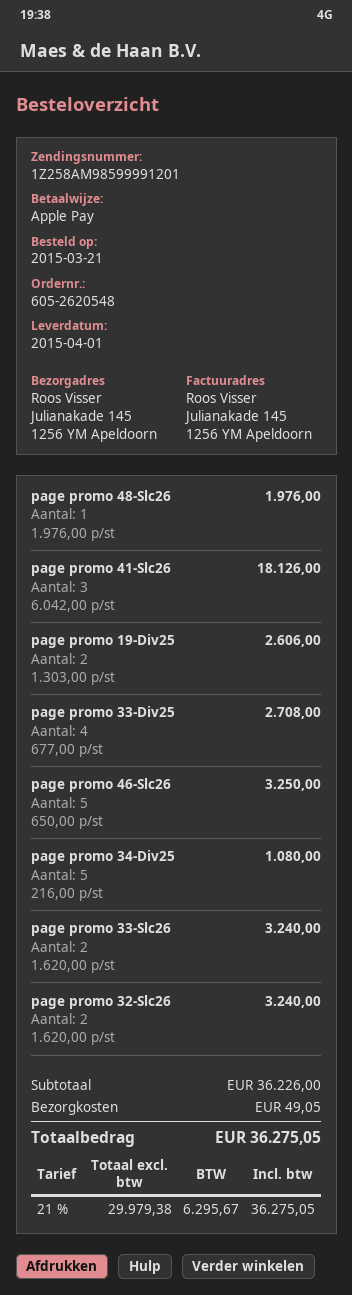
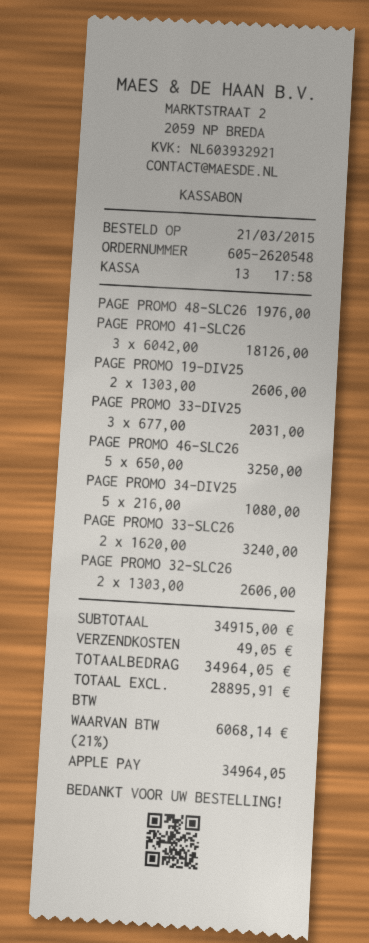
page promo 33-Div25: 4 x 677.00 = 2708.00 -> 3 x 677.00 = 2031.00
page promo 32-Slc26: 2 x 1620.00 = 3240.00 -> 2 x 1303.00 = 2606.00
subtotal: 36226.00 -> 34915.00
net: 29979.38 -> 28895.91
tax: 21% = 6295.67 -> 21% = 6068.14
total: 36275.05 -> 34964.05

